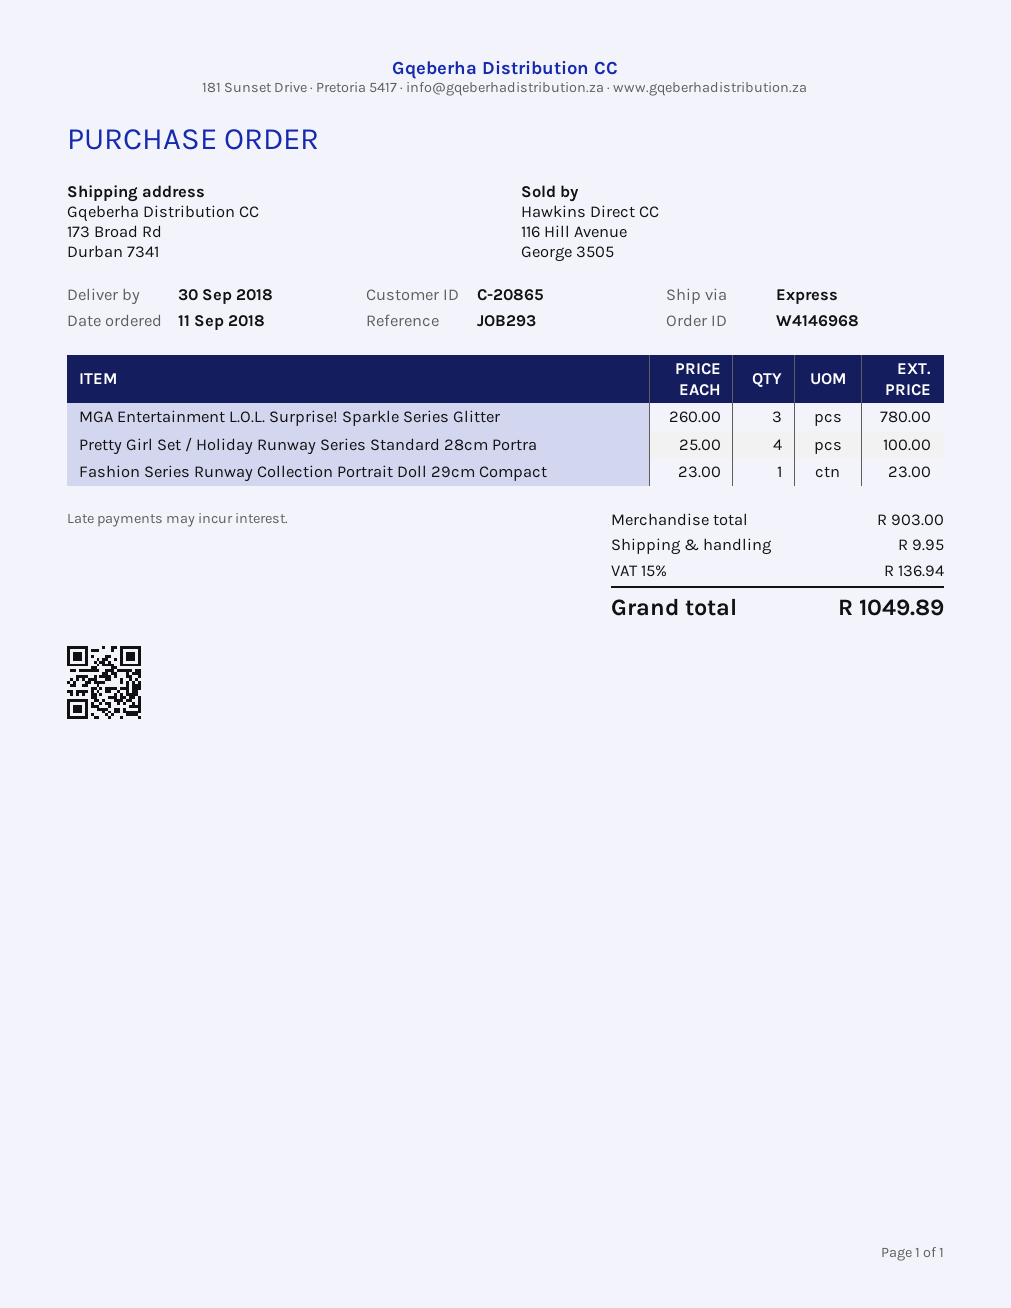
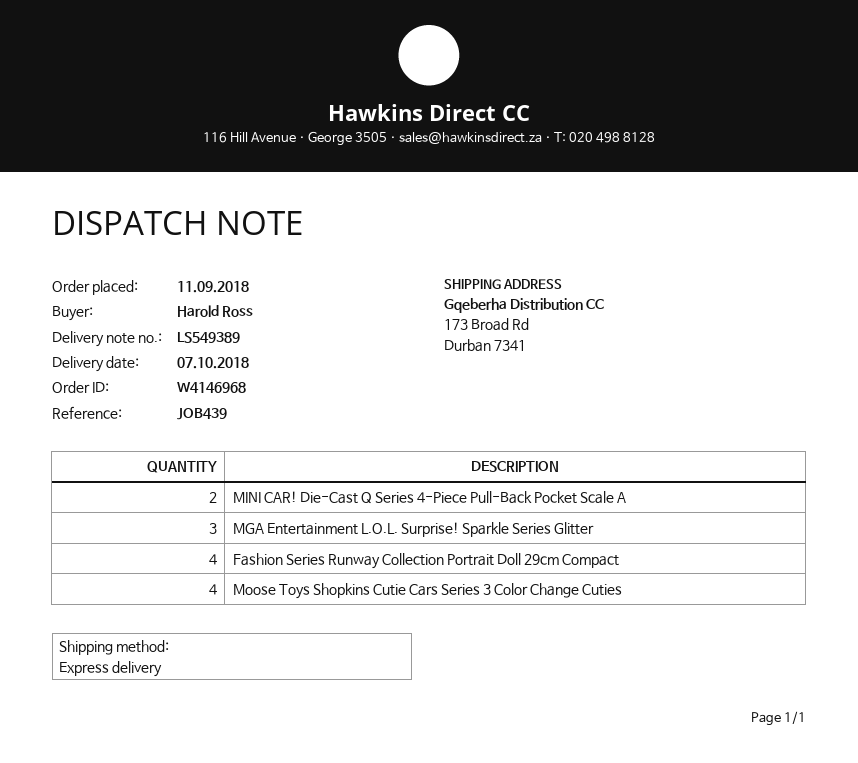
delivery date: 2018-09-30 -> 2018-10-07
reference: JOB293 -> JOB439
Pretty Girl Set / Holiday Runway Series Standard 28cm Portra: 4 -> none
Fashion Series Runway Collection Portrait Doll 29cm Compact: 1 -> 4
MINI CAR! Die-Cast Q Series 4-Piece Pull-Back Pocket Scale A: none -> 2
Moose Toys Shopkins Cutie Cars Series 3 Color Change Cuties: none -> 4

